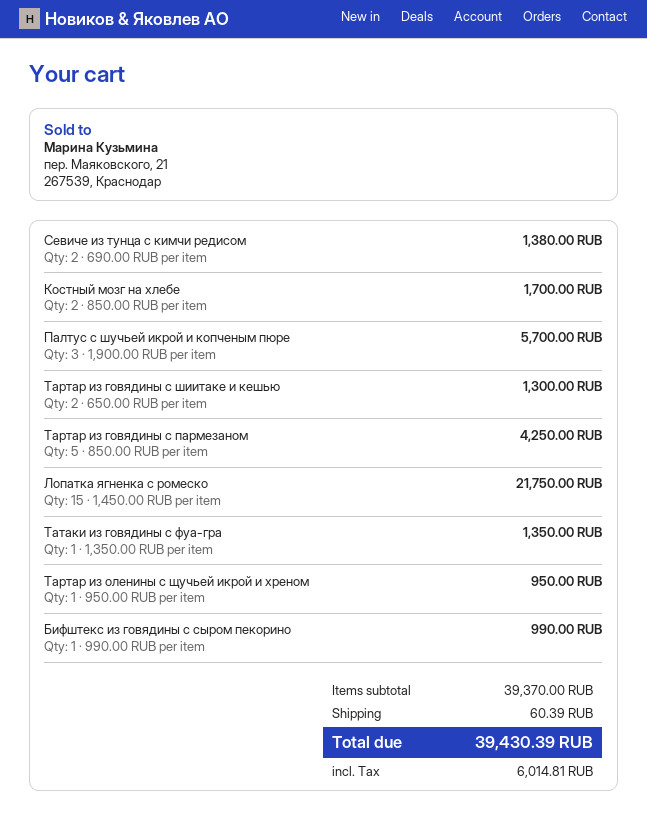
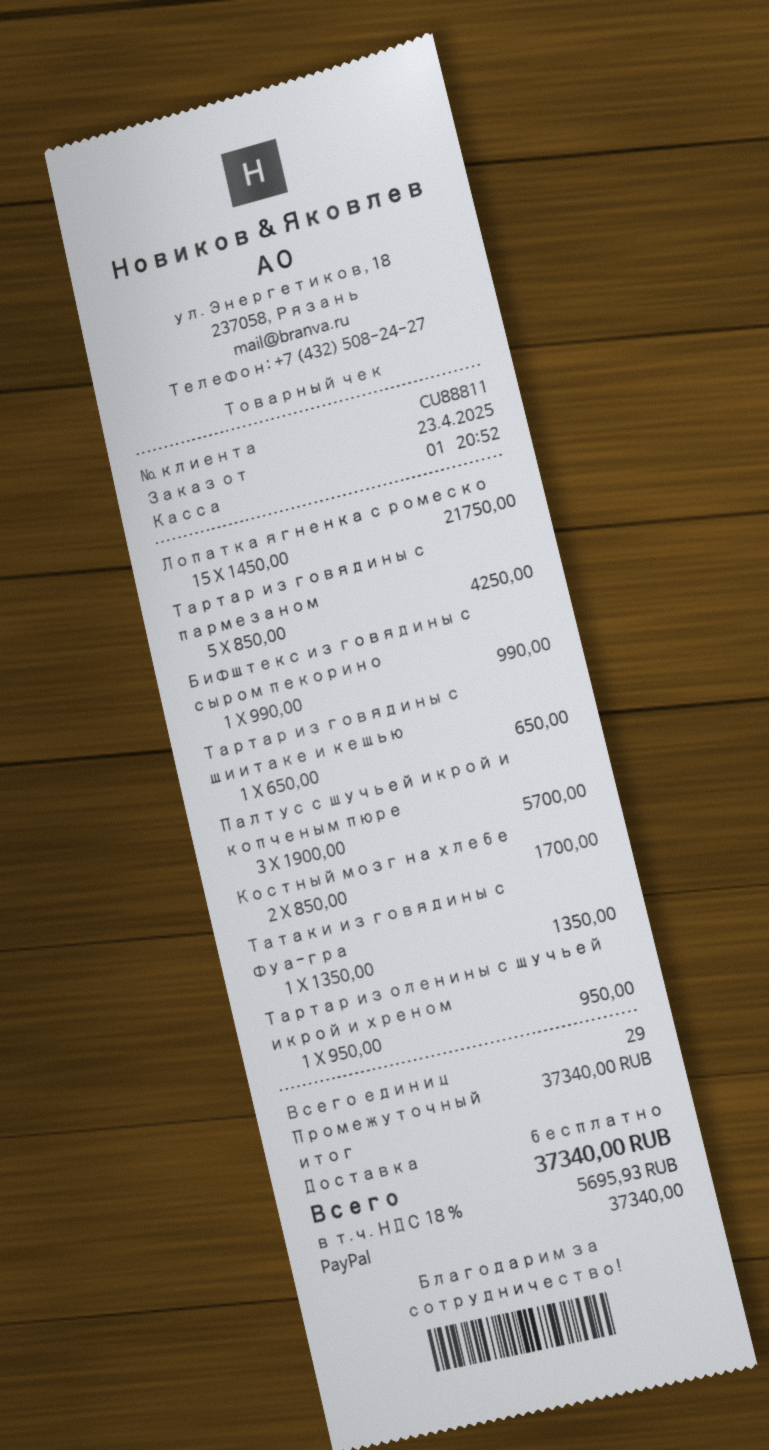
Севиче из тунца с кимчи редисом: 2 x 690.00 = 1380.00 -> none
Тартар из говядины с шиитаке и кешью: 2 x 650.00 = 1300.00 -> 1 x 650.00 = 650.00
subtotal: 39370.00 -> 37340.00
shipping: 60.39 -> 0.00
tax: 6014.81 -> 5695.93
total: 39430.39 -> 37340.00

